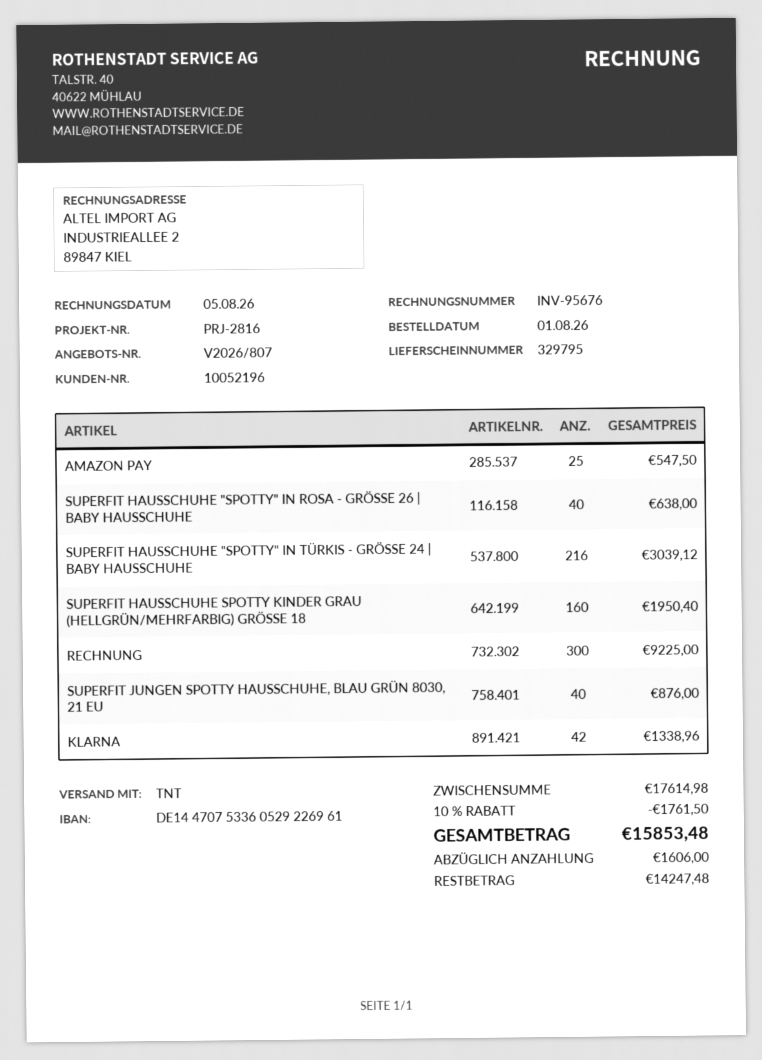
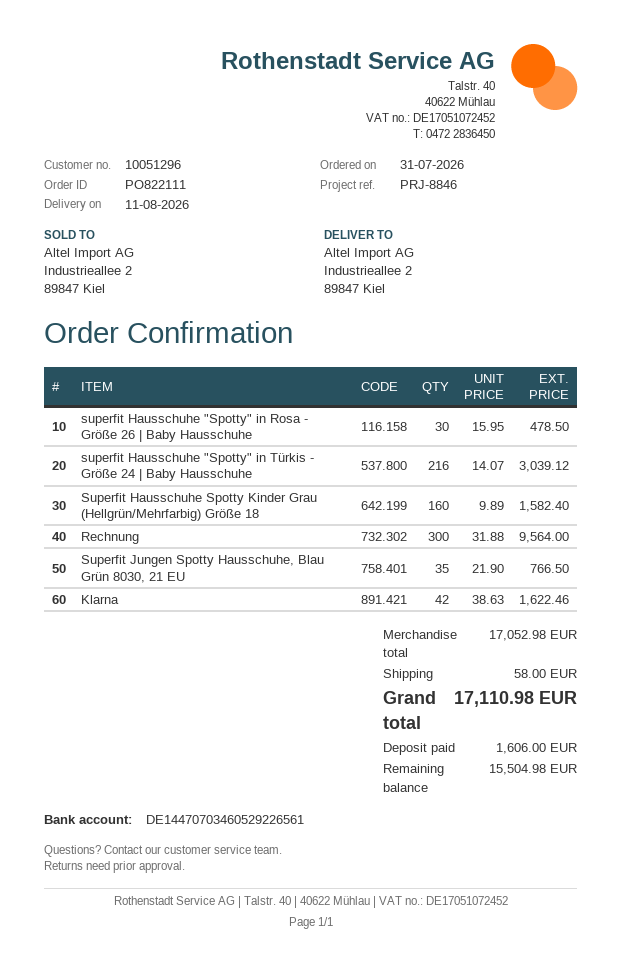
order date: 2026-08-01 -> 2026-07-31
customer number: 10052196 -> 10051296
reference: PRJ-2816 -> PRJ-8846
bank account: DE14470753360529226961 -> DE14470703460529226561
AMAZON PAY: 25 for 547.50 -> none
SUPERFIT HAUSSCHUHE "SPOTTY" IN ROSA - GRÖSSE 26 | BABY HAUSSCHUHE: 40 for 638.00 -> 30 for 478.50
SUPERFIT HAUSSCHUHE SPOTTY KINDER GRAU (HELLGRÜN/MEHRFARBIG) GRÖSSE 18: 160 for 1950.40 -> 160 for 1582.40
RECHNUNG: 300 for 9225.00 -> 300 for 9564.00
SUPERFIT JUNGEN SPOTTY HAUSSCHUHE, BLAU GRÜN 8030, 21 EU: 40 for 876.00 -> 35 for 766.50
KLARNA: 42 for 1338.96 -> 42 for 1622.46
subtotal: 17614.98 -> 17052.98
discount: 10% = 1761.50 -> none
shipping: none -> 58.00
total: 15853.48 -> 17110.98
balance: 14247.48 -> 15504.98

